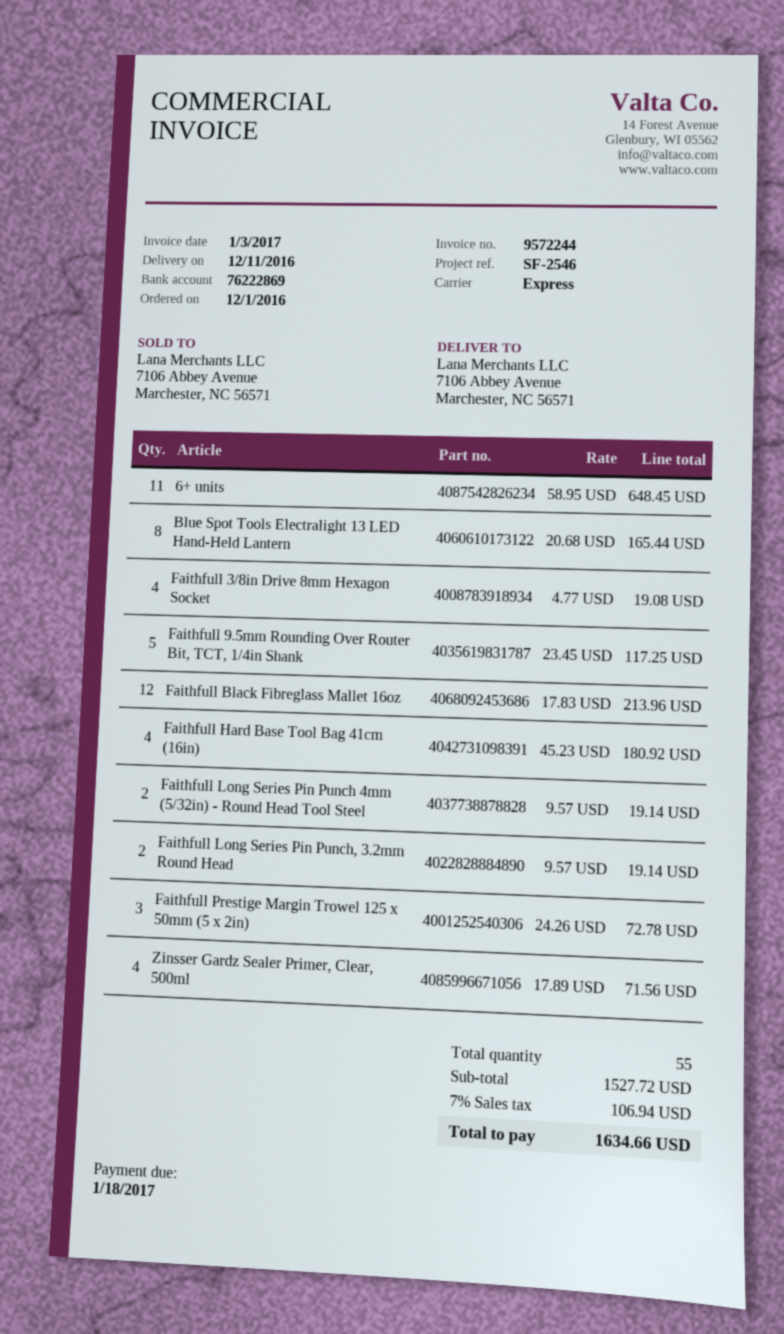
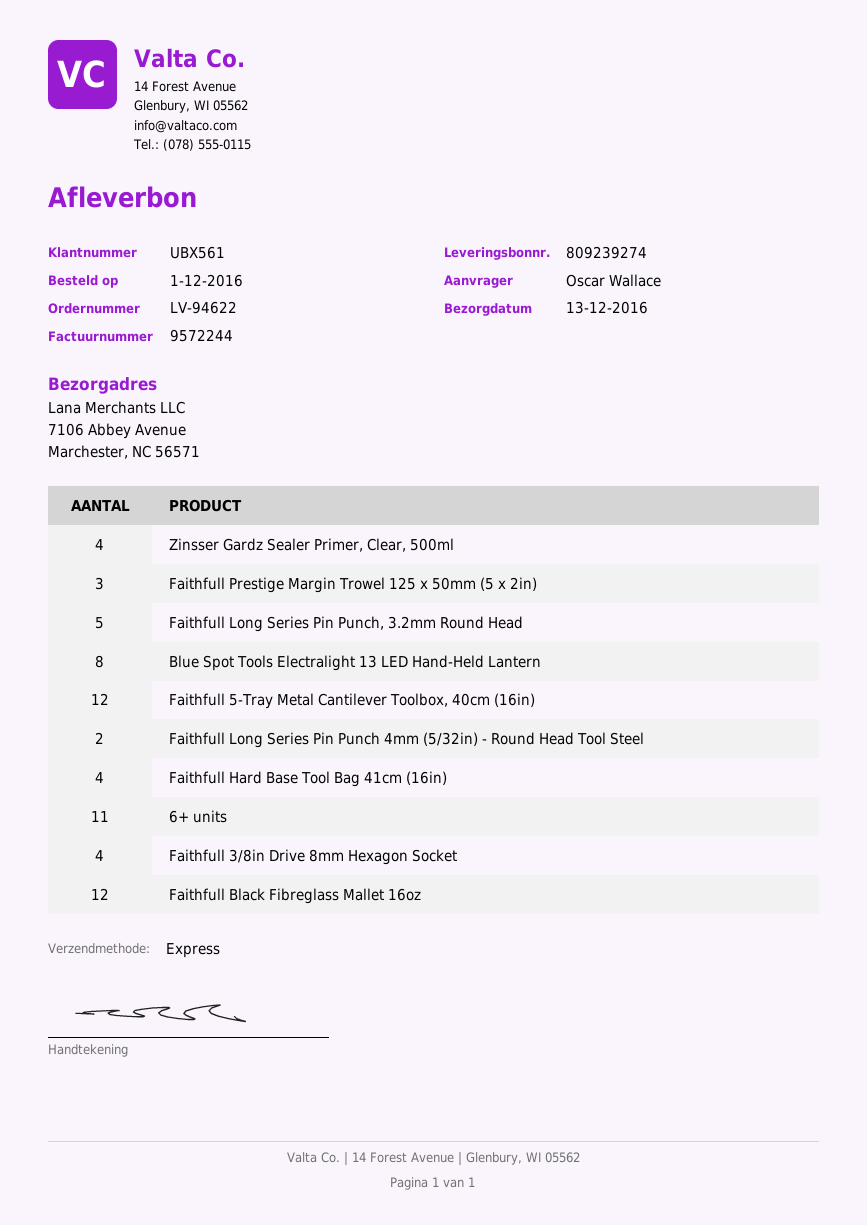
delivery date: 2016-12-11 -> 2016-12-13
Faithfull 9.5mm Rounding Over Router Bit, TCT, 1/4in Shank: 5 -> none
Faithfull Long Series Pin Punch, 3.2mm Round Head: 2 -> 5
Faithfull 5-Tray Metal Cantilever Toolbox, 40cm (16in): none -> 12

